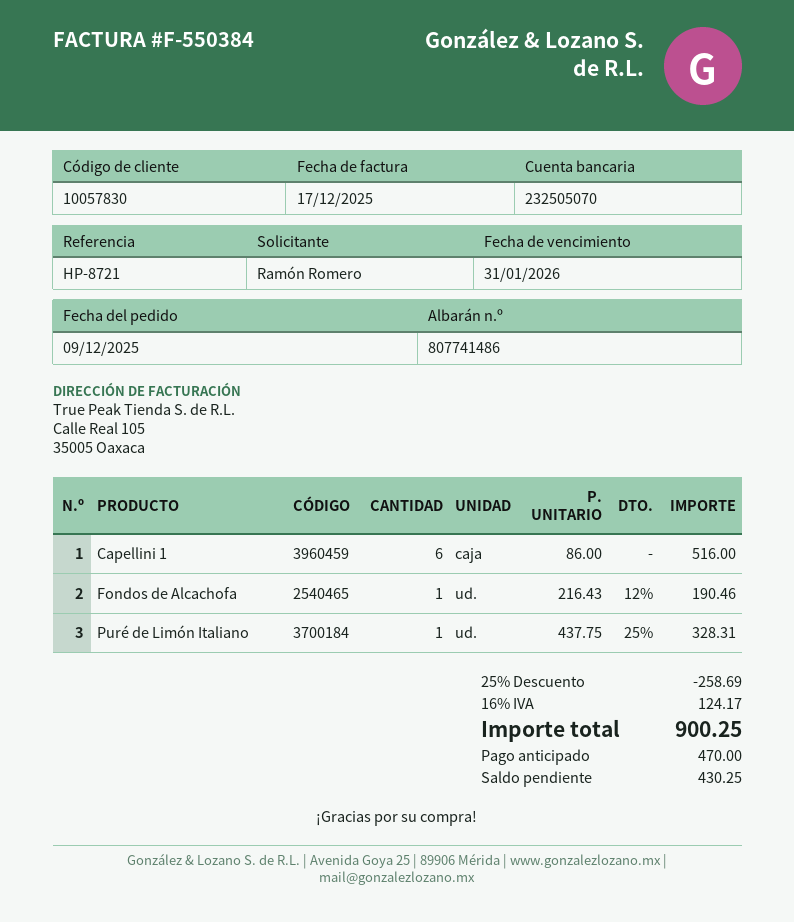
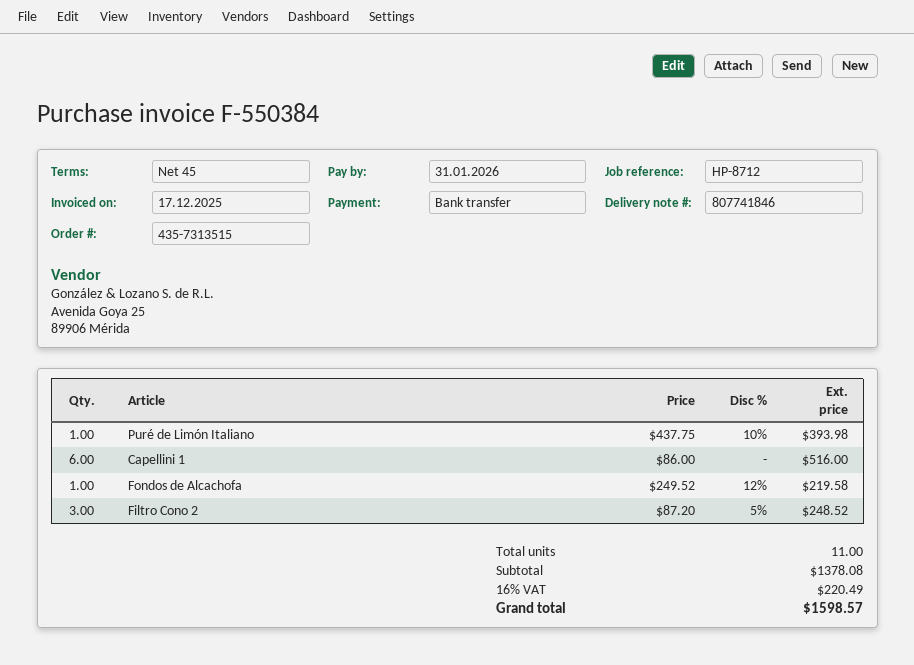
delivery note number: 807741486 -> 807741846
reference: HP-8721 -> HP-8712
Fondos de Alcachofa: 1 x 216.43 - 12% = 190.46 -> 1 x 249.52 - 12% = 219.58
Puré de Limón Italiano: 1 x 437.75 - 25% = 328.31 -> 1 x 437.75 - 10% = 393.98
Filtro Cono 2: none -> 3 x 87.20 - 5% = 248.52
discount: 25% = 258.69 -> none
tax: 16% = 124.17 -> 16% = 220.49
total: 900.25 -> 1598.57

